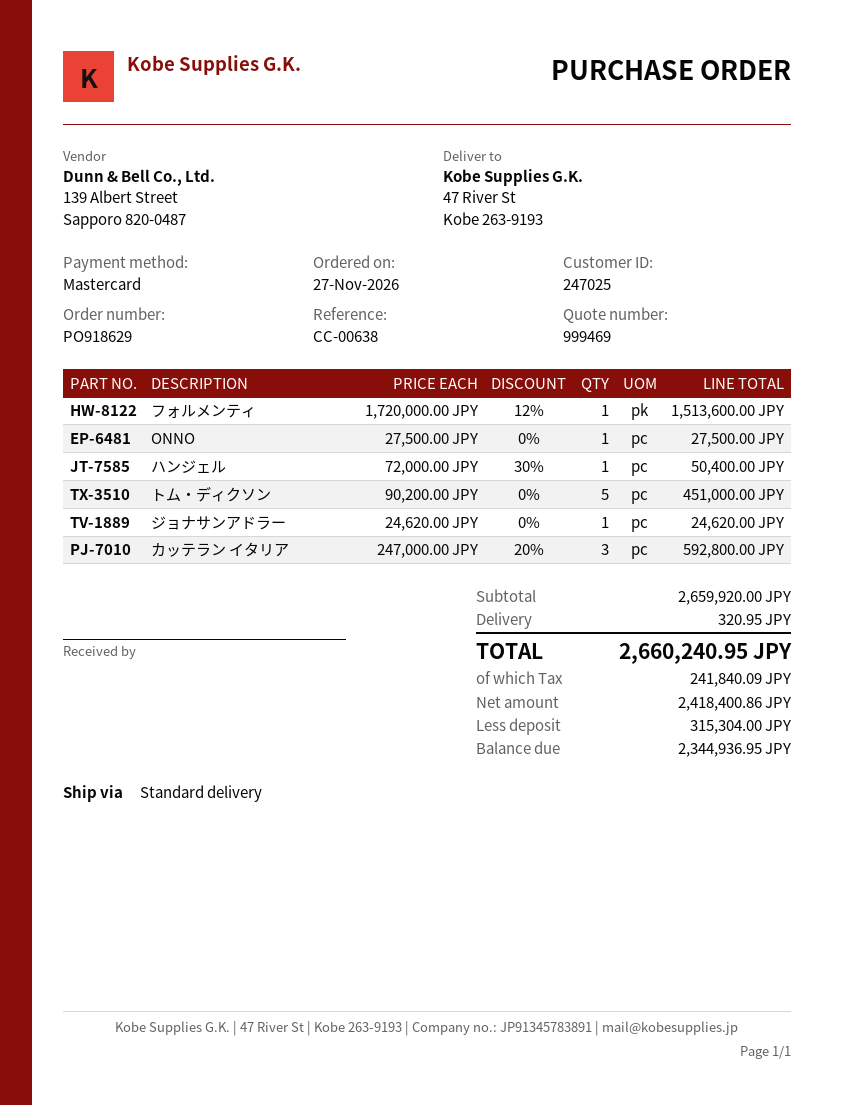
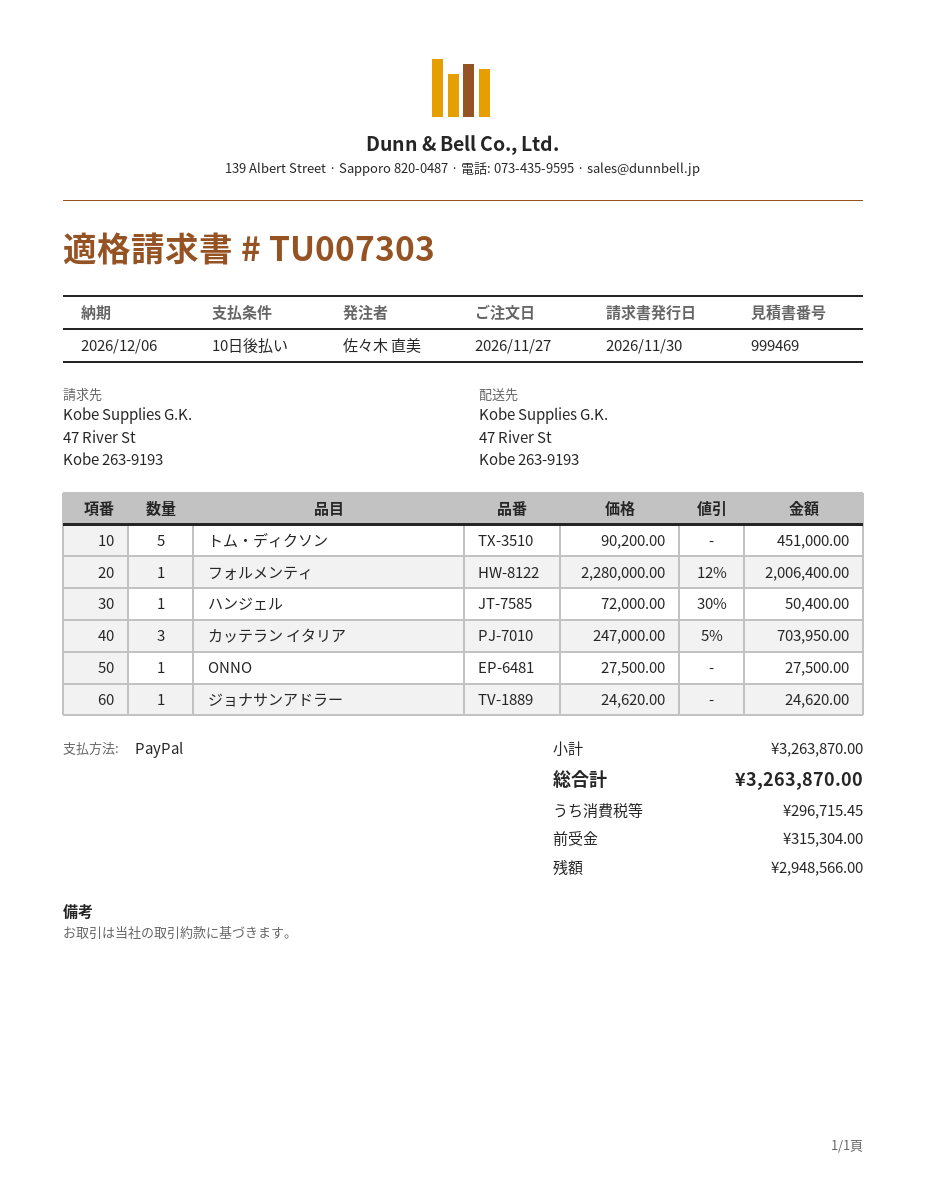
payment method: Mastercard -> PayPal
フォルメンティ: 1 x 1720000.00 - 12% = 1513600.00 -> 1 x 2280000.00 - 12% = 2006400.00
カッテラン イタリア: 3 x 247000.00 - 20% = 592800.00 -> 3 x 247000.00 - 5% = 703950.00
subtotal: 2659920.00 -> 3263870.00
shipping: 320.95 -> none
tax: 241840.09 -> 296715.45
total: 2660240.95 -> 3263870.00
balance: 2344936.95 -> 2948566.00

